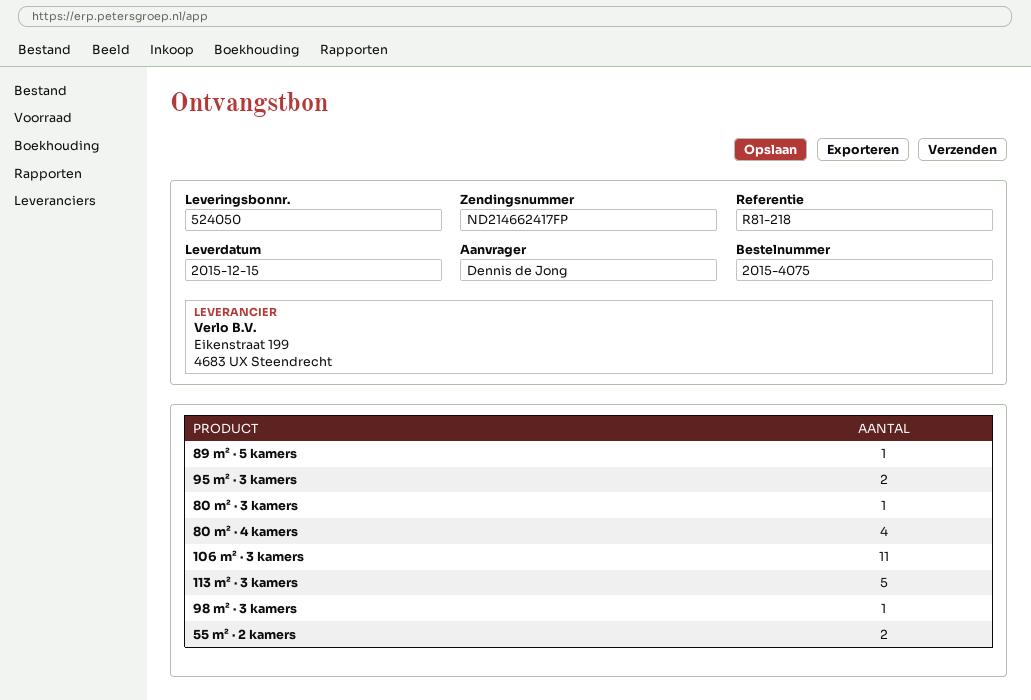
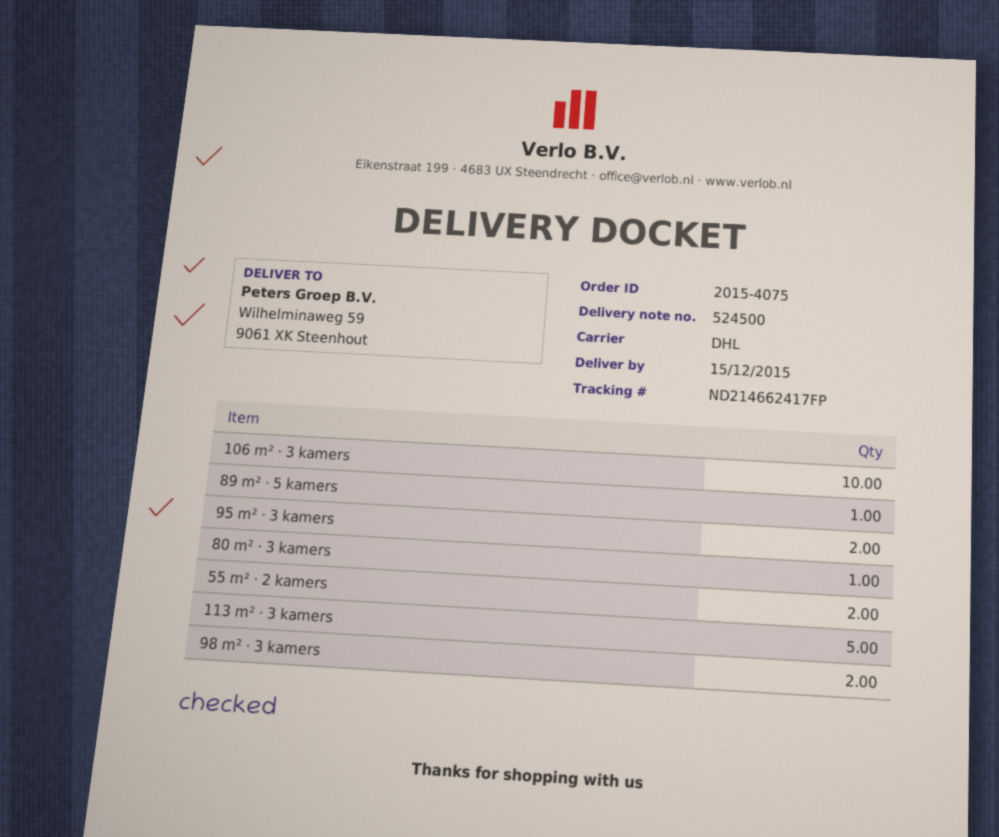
delivery note number: 524050 -> 524500
80 m² · 4 kamers: 4 -> none
106 m² · 3 kamers: 11 -> 10
98 m² · 3 kamers: 1 -> 2

